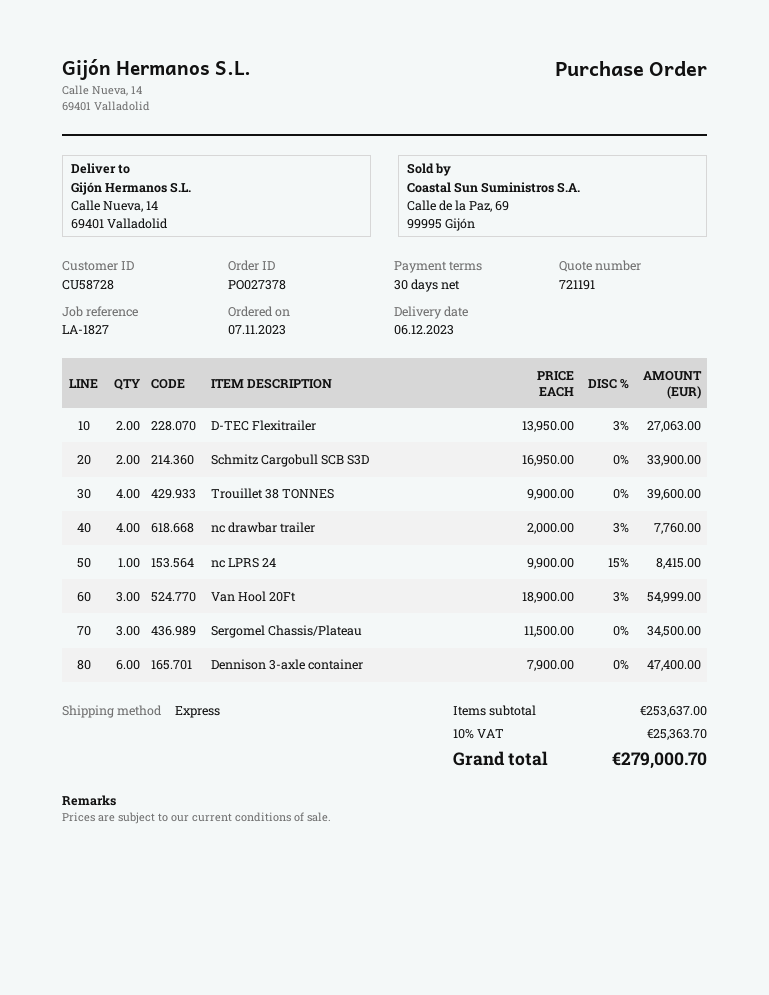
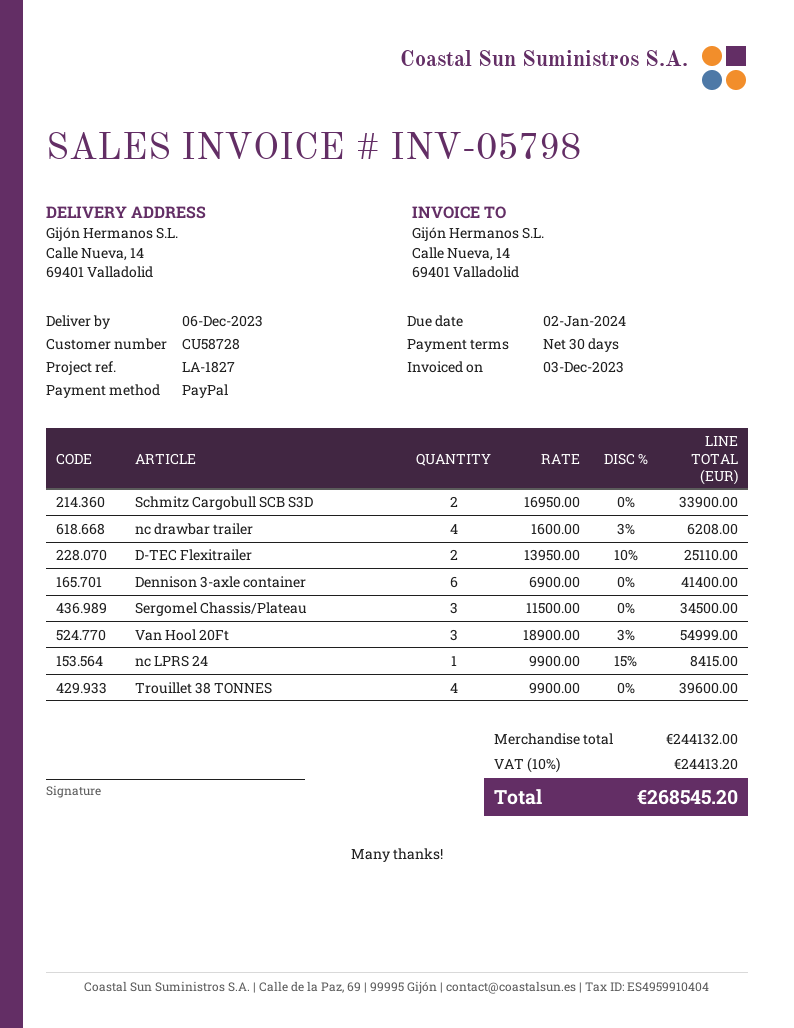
D-TEC Flexitrailer: 2 x 13950.00 - 3% = 27063.00 -> 2 x 13950.00 - 10% = 25110.00
nc drawbar trailer: 4 x 2000.00 - 3% = 7760.00 -> 4 x 1600.00 - 3% = 6208.00
Dennison 3-axle container: 6 x 7900.00 = 47400.00 -> 6 x 6900.00 = 41400.00
subtotal: 253637.00 -> 244132.00
tax: 10% = 25363.70 -> 10% = 24413.20
total: 279000.70 -> 268545.20

